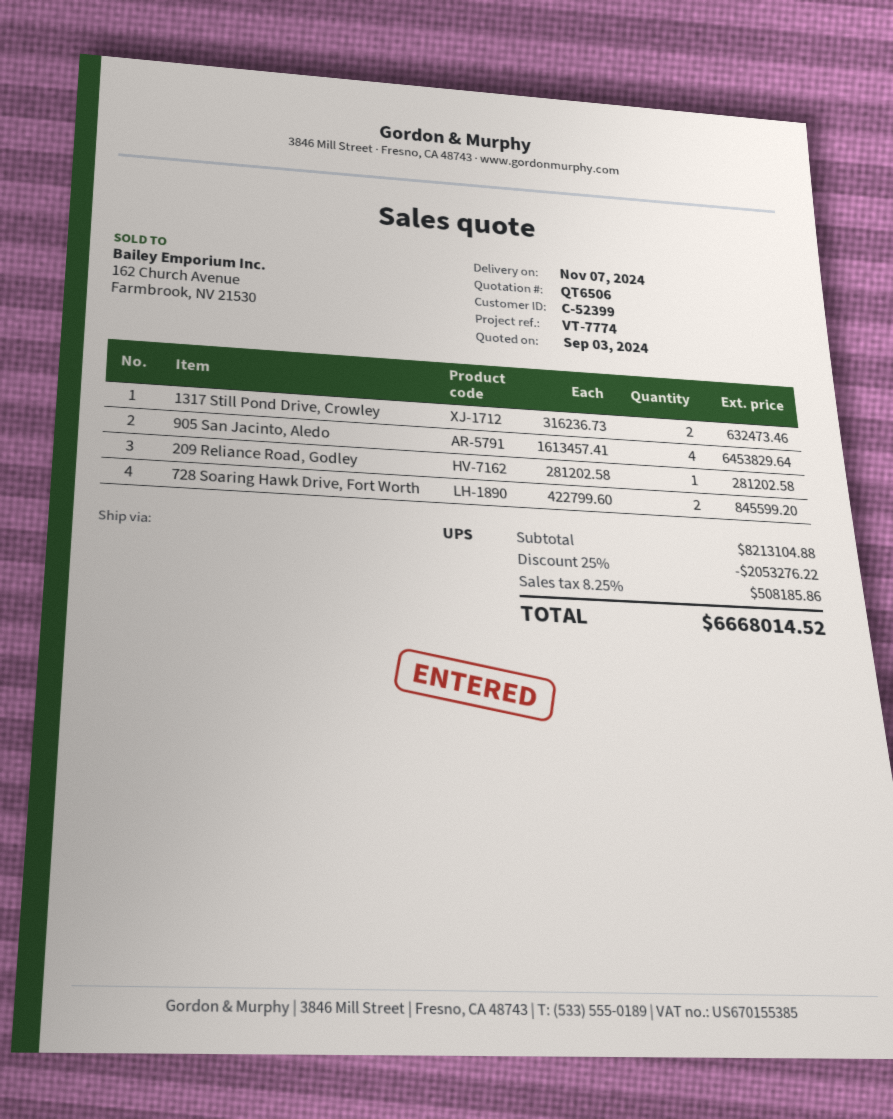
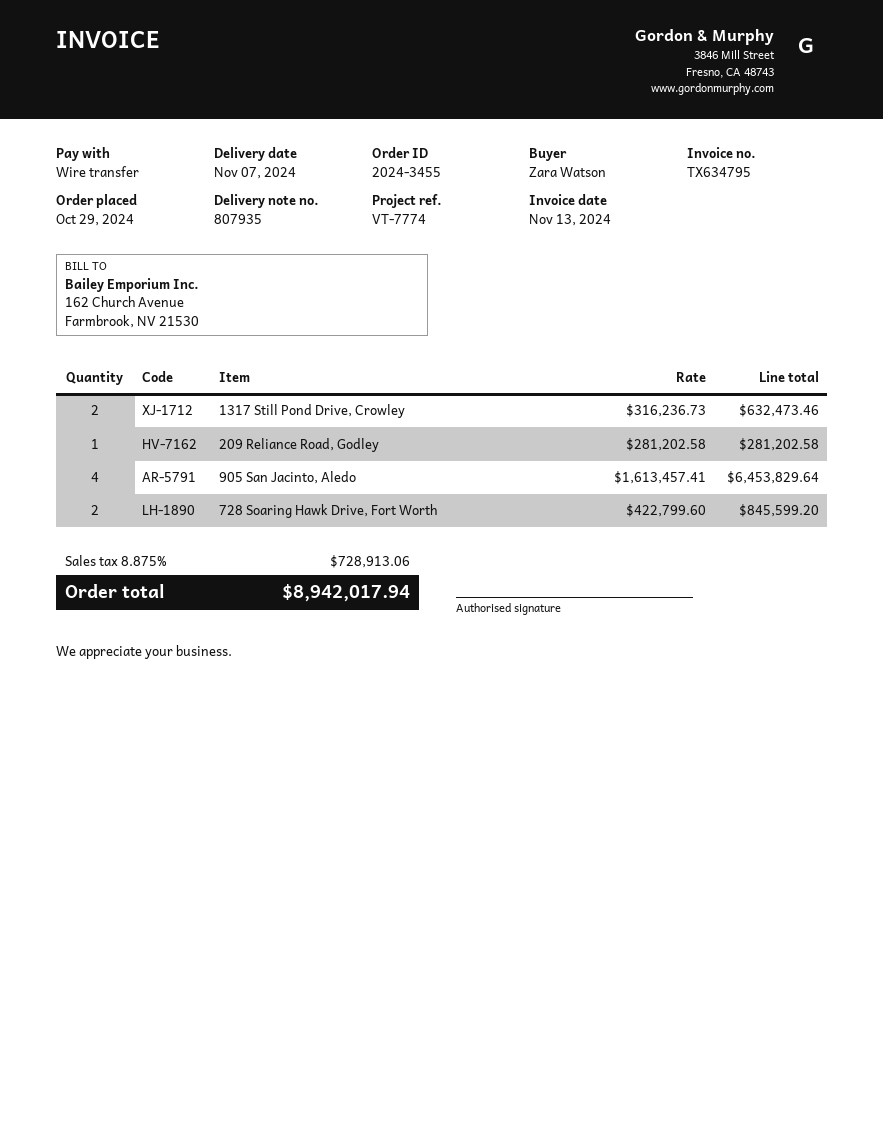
discount: 25% = 2053276.22 -> none
tax: 8.25% = 508185.86 -> 8.875% = 728913.06
total: 6668014.52 -> 8942017.94

